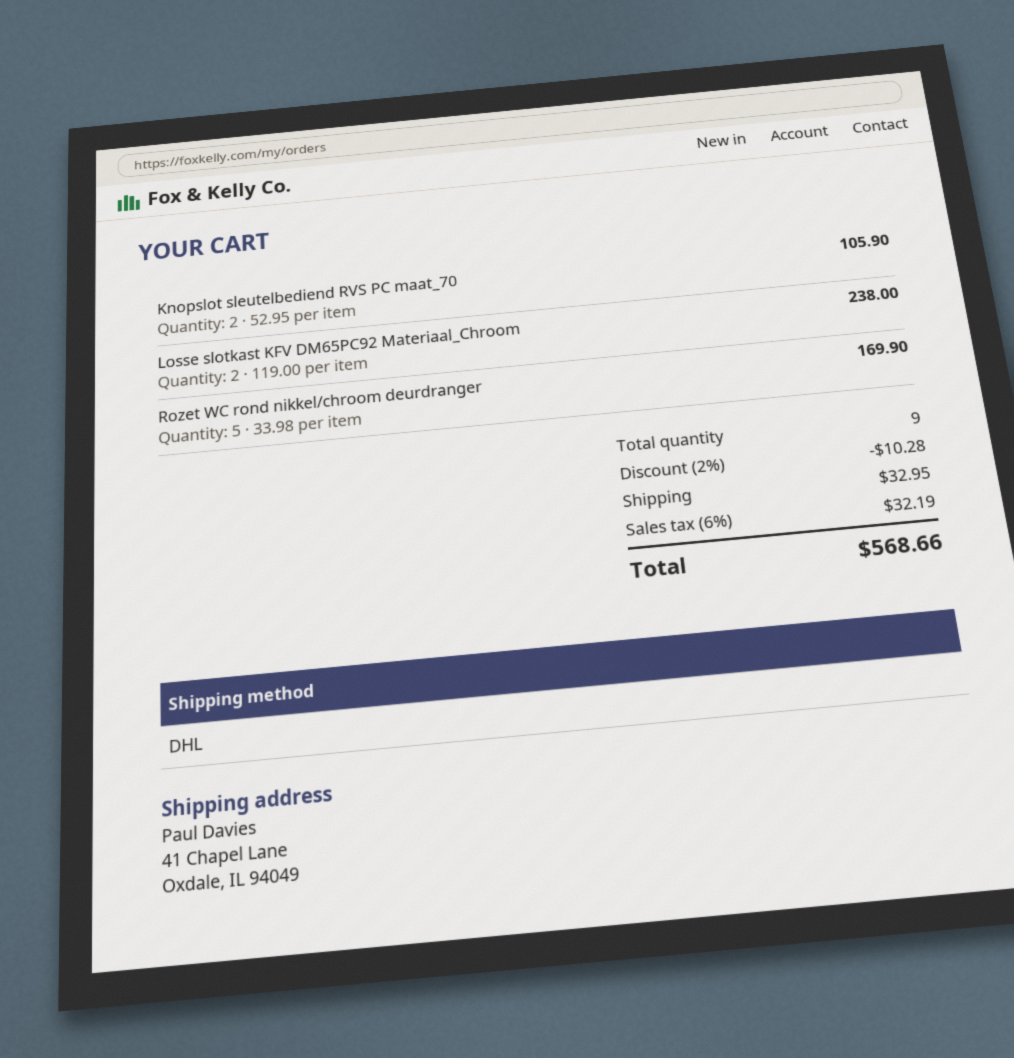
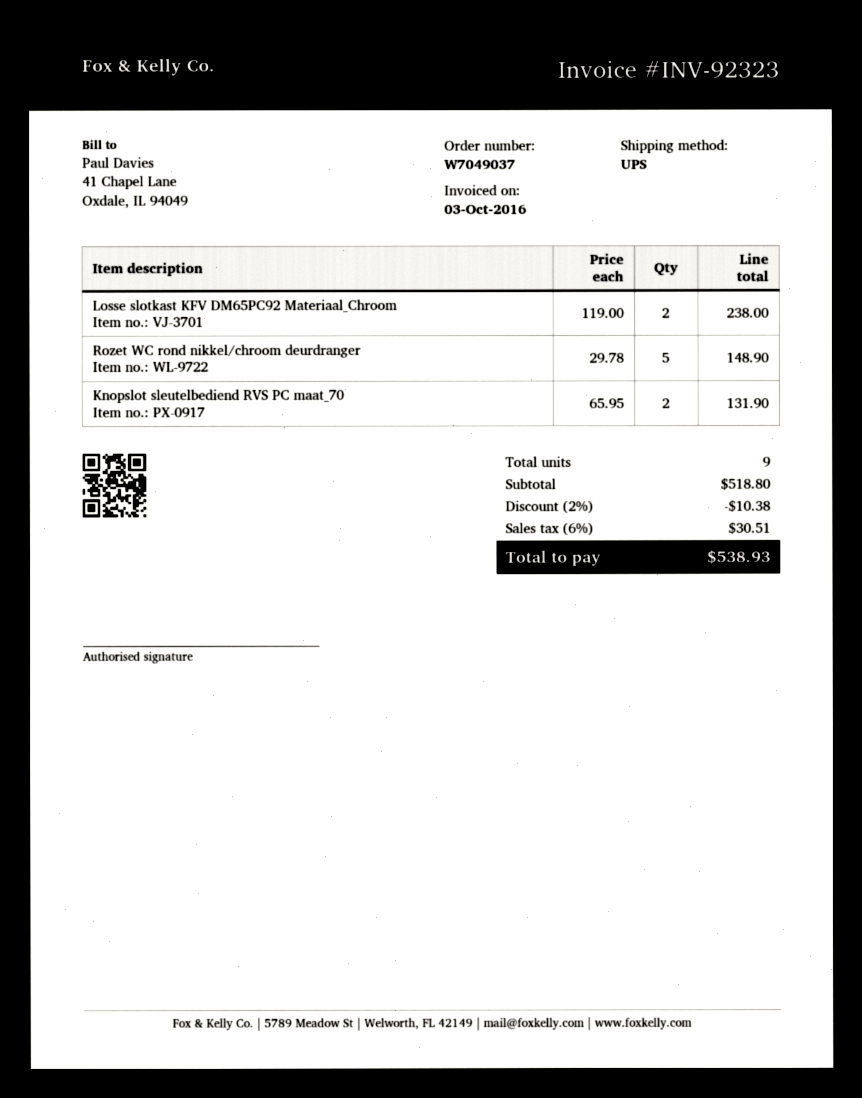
shipping method: DHL -> UPS
Knopslot sleutelbediend RVS PC maat_70: 2 x 52.95 = 105.90 -> 2 x 65.95 = 131.90
Rozet WC rond nikkel/chroom deurdranger: 5 x 33.98 = 169.90 -> 5 x 29.78 = 148.90
discount: 2% = 10.28 -> 2% = 10.38
shipping: 32.95 -> none
tax: 6% = 32.19 -> 6% = 30.51
total: 568.66 -> 538.93

